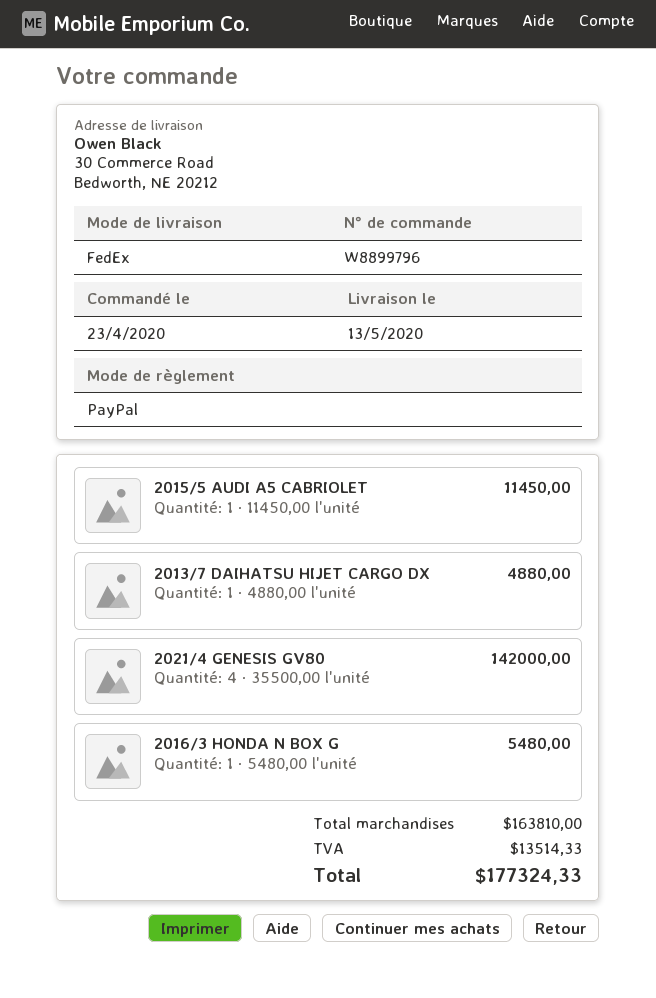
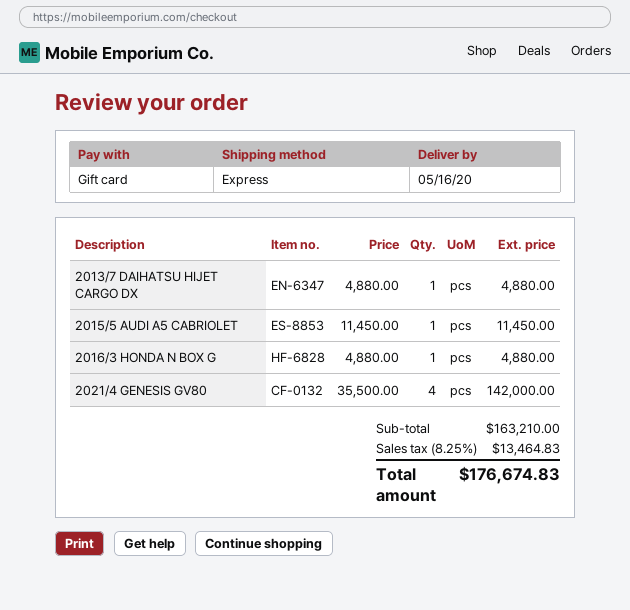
delivery date: 2020-05-13 -> 2020-05-16
payment method: PayPal -> gift card
shipping method: FedEx -> express
2016/3 HONDA N BOX G: 1 x 5480.00 = 5480.00 -> 1 x 4880.00 = 4880.00
subtotal: 163810.00 -> 163210.00
tax: 13514.33 -> 13464.83
total: 177324.33 -> 176674.83

